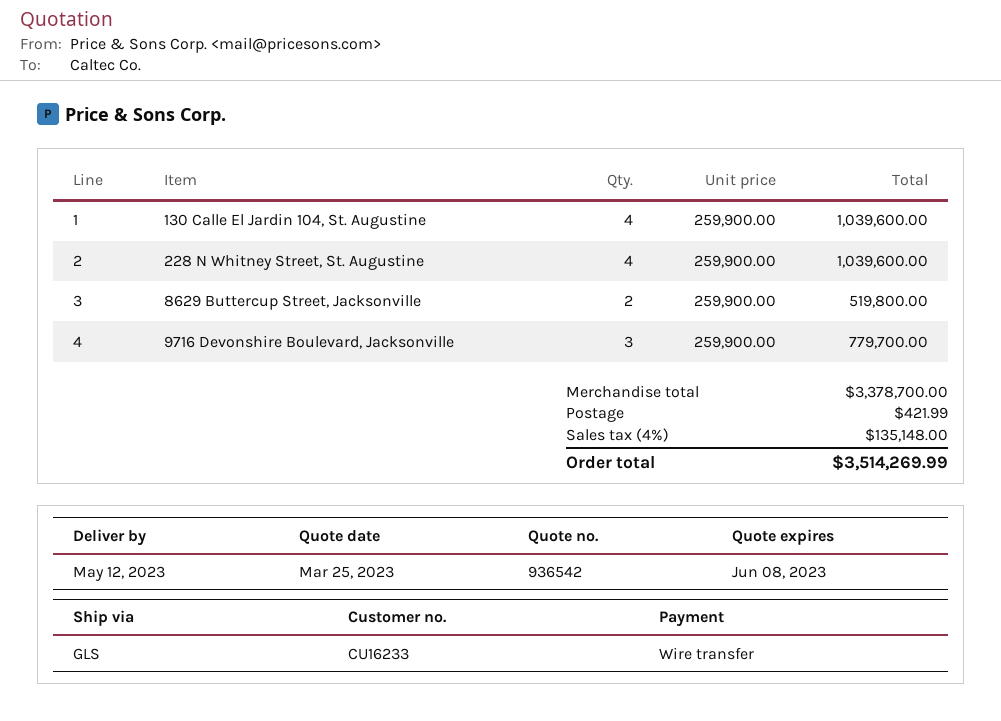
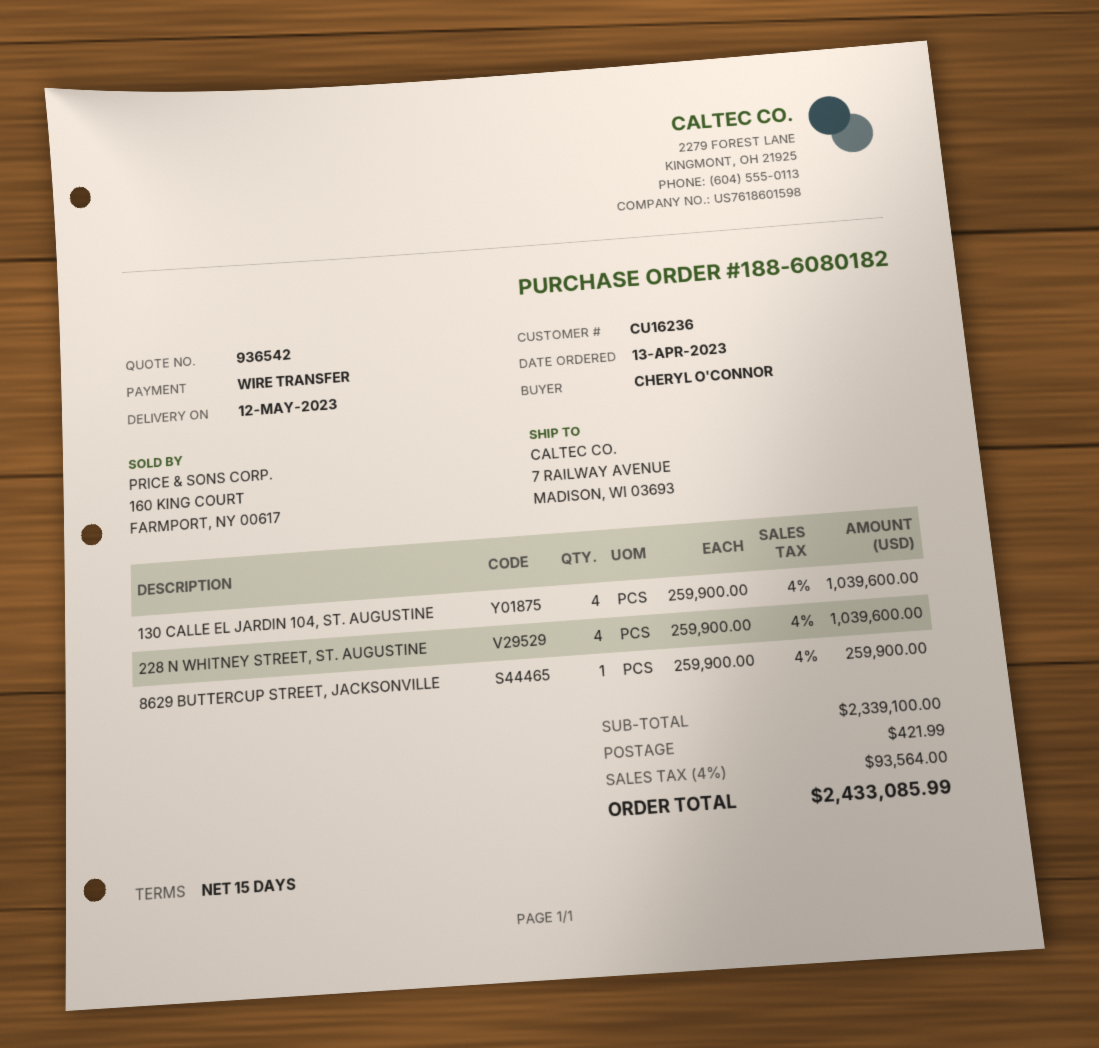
customer number: CU16233 -> CU16236
8629 Buttercup Street, Jacksonville: 2 x 259900.00 = 519800.00 -> 1 x 259900.00 = 259900.00
9716 Devonshire Boulevard, Jacksonville: 3 x 259900.00 = 779700.00 -> none
subtotal: 3378700.00 -> 2339100.00
tax: 4% = 135148.00 -> 4% = 93564.00
total: 3514269.99 -> 2433085.99

